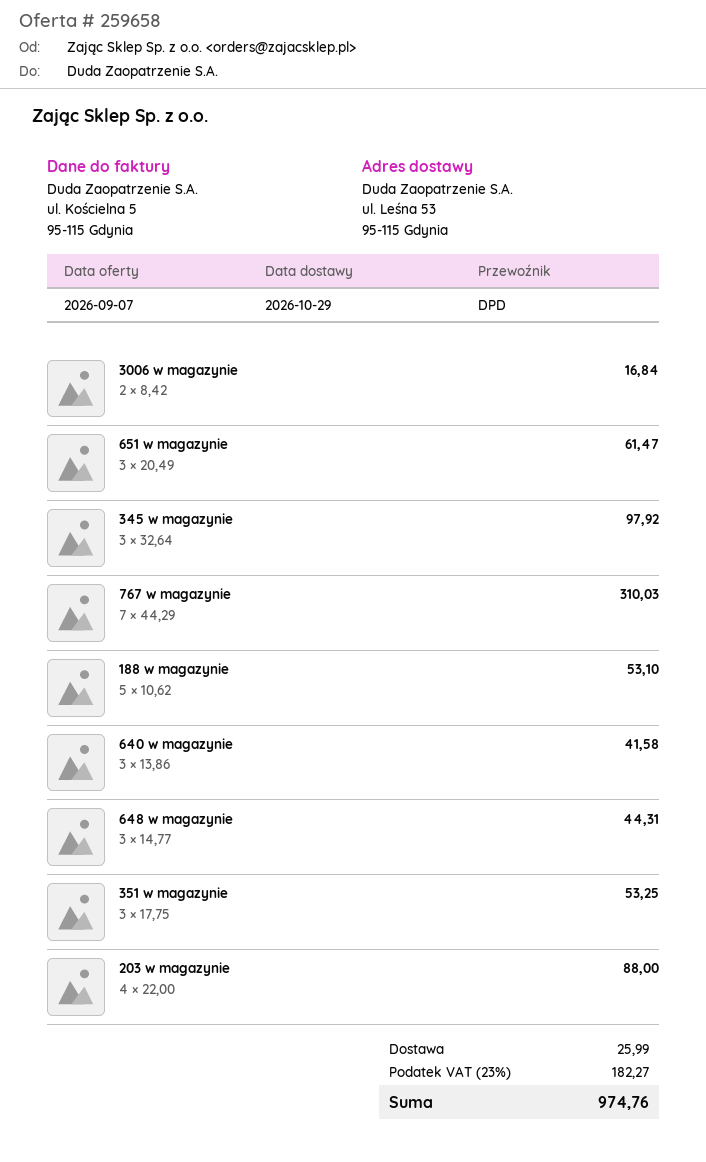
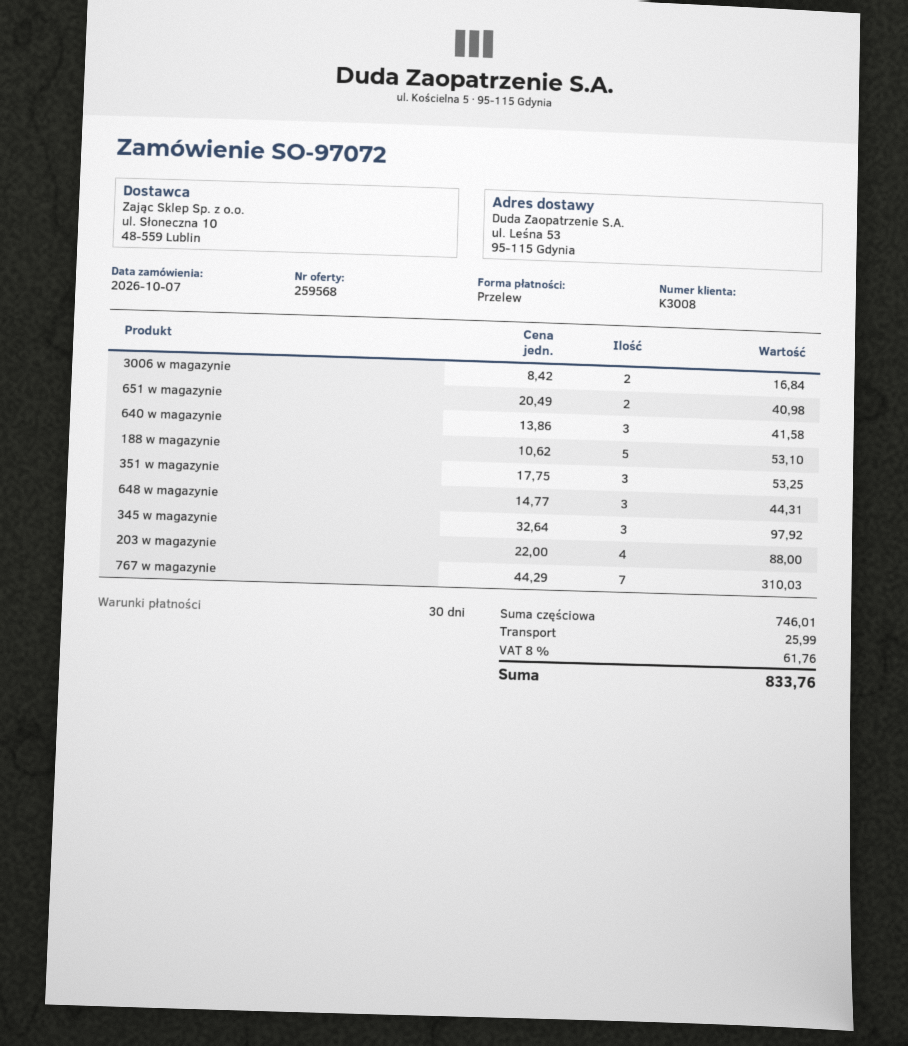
quote number: 259658 -> 259568
651 w magazynie: 3 x 20.49 = 61.47 -> 2 x 20.49 = 40.98
tax: 23% = 182.27 -> 8% = 61.76
total: 974.76 -> 833.76

